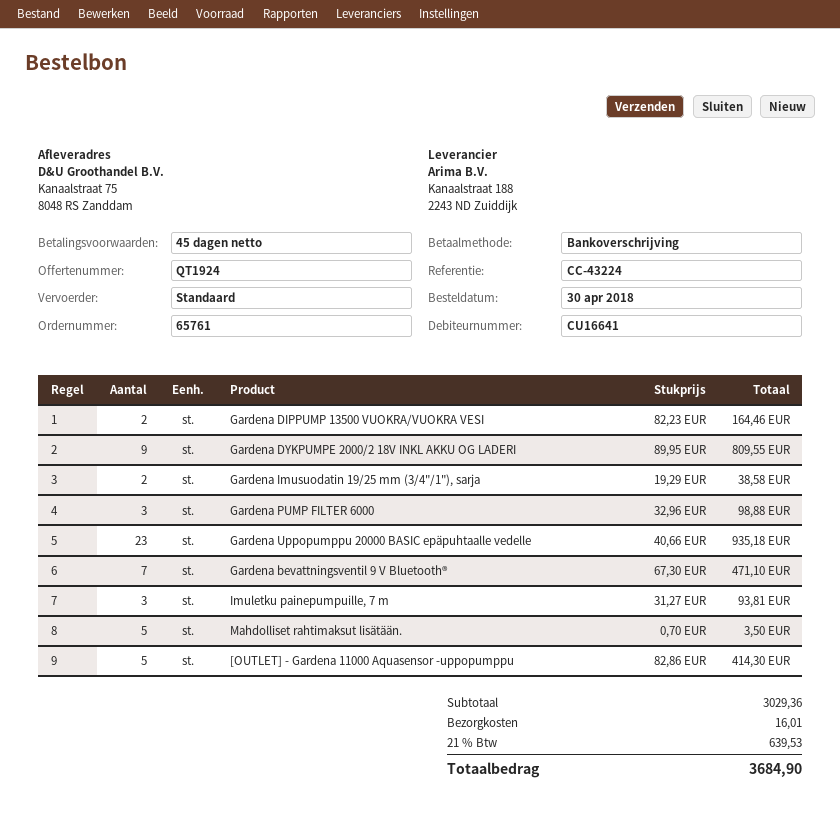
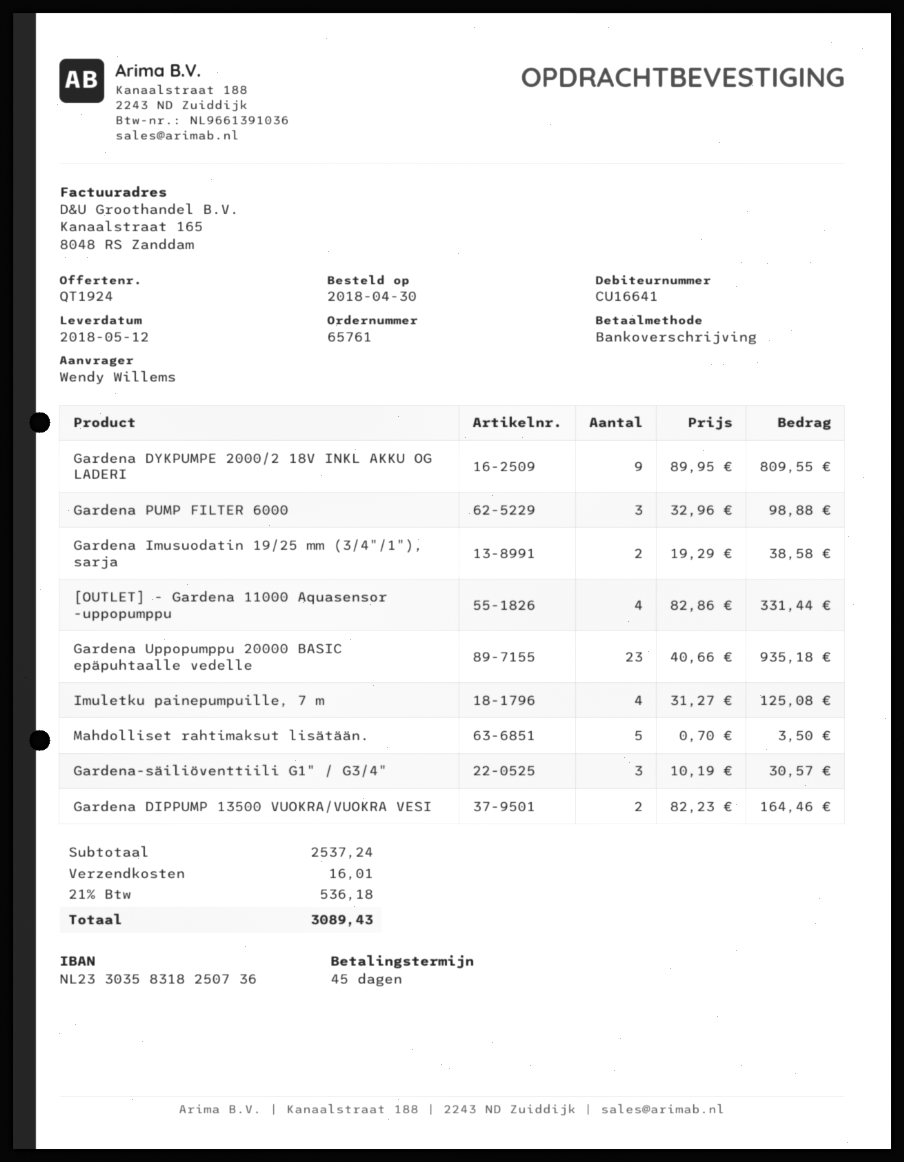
Gardena bevattningsventil 9 V Bluetooth®: 7 x 67.30 = 471.10 -> none
Imuletku painepumpuille, 7 m: 3 x 31.27 = 93.81 -> 4 x 31.27 = 125.08
[OUTLET] - Gardena 11000 Aquasensor -uppopumppu: 5 x 82.86 = 414.30 -> 4 x 82.86 = 331.44
Gardena-säiliöventtiili G1" / G3/4": none -> 3 x 10.19 = 30.57
subtotal: 3029.36 -> 2537.24
tax: 21% = 639.53 -> 21% = 536.18
total: 3684.90 -> 3089.43

